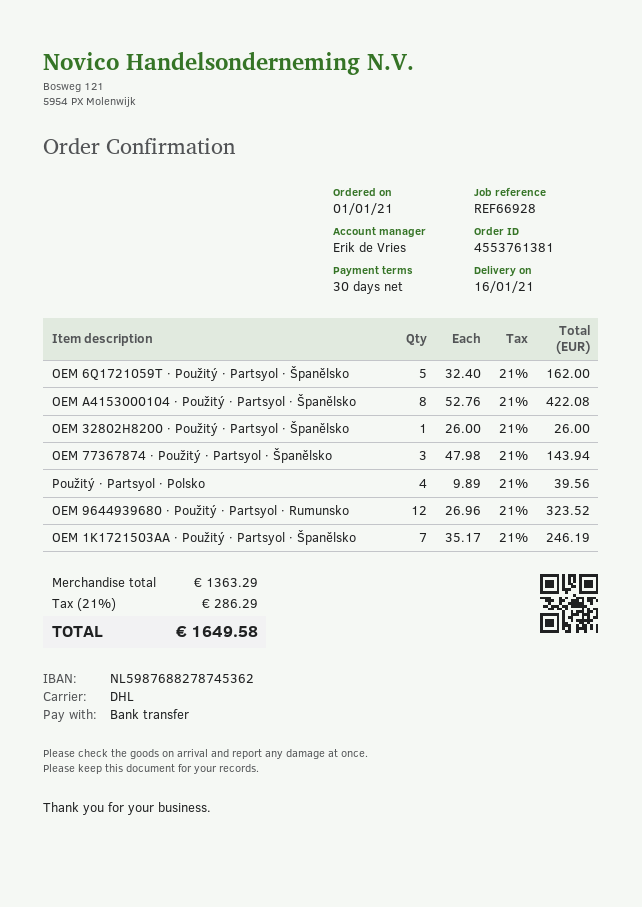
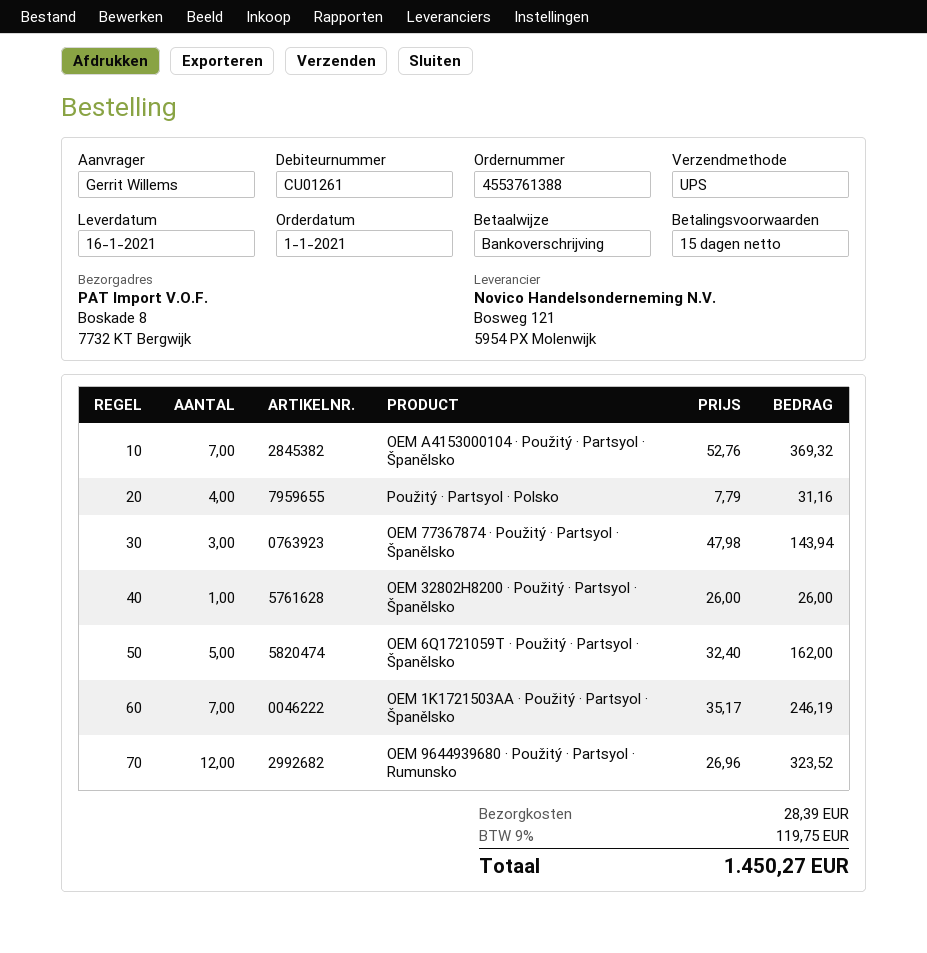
order number: 4553761381 -> 4553761388
payment terms: 30 days -> 15 days
shipping method: DHL -> UPS
OEM A4153000104 · Použitý · Partsyol · Španělsko: 8 x 52.76 = 422.08 -> 7 x 52.76 = 369.32
Použitý · Partsyol · Polsko: 4 x 9.89 = 39.56 -> 4 x 7.79 = 31.16
shipping: none -> 28.39
tax: 21% = 286.29 -> 9% = 119.75
total: 1649.58 -> 1450.27

